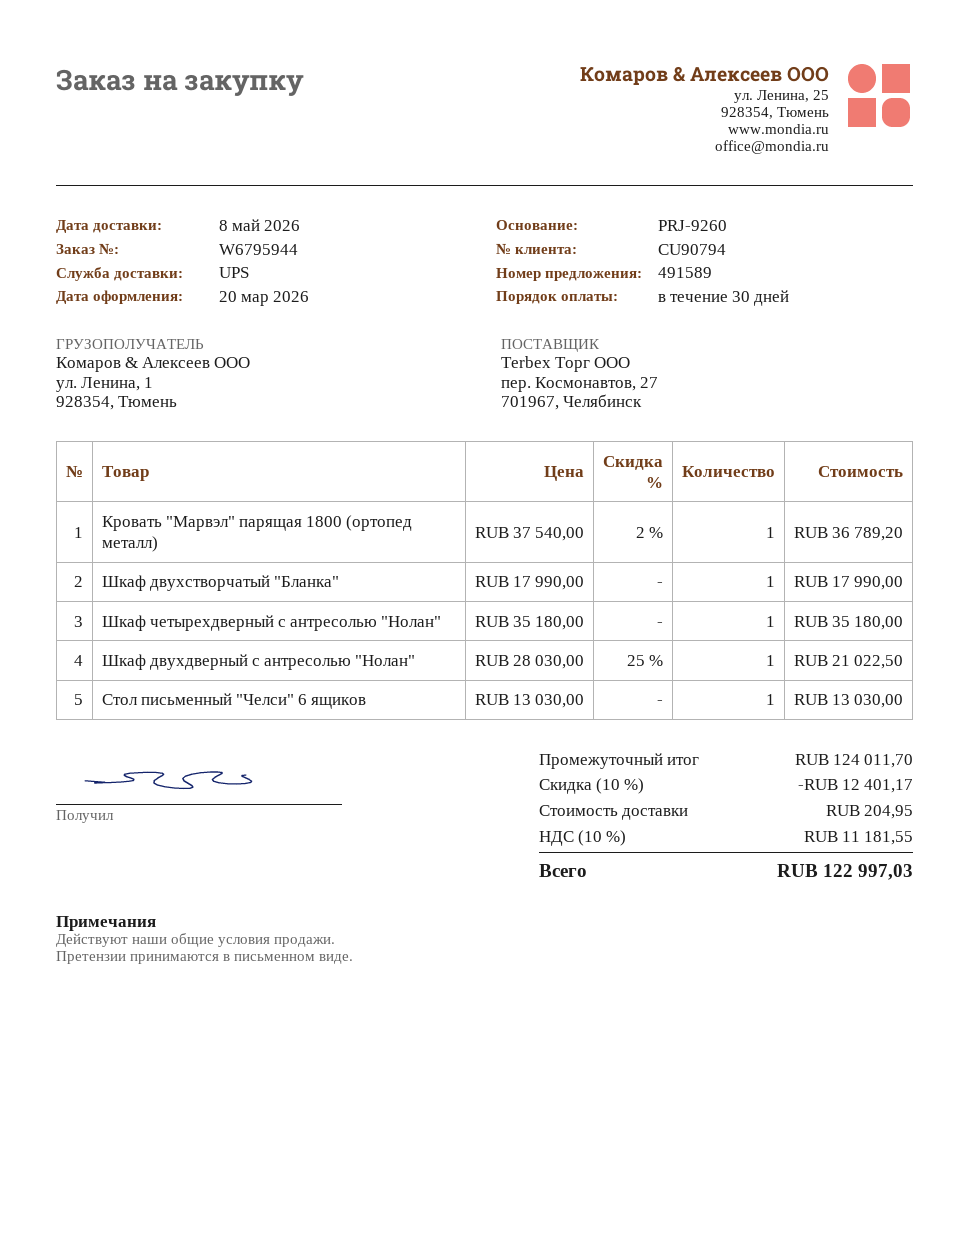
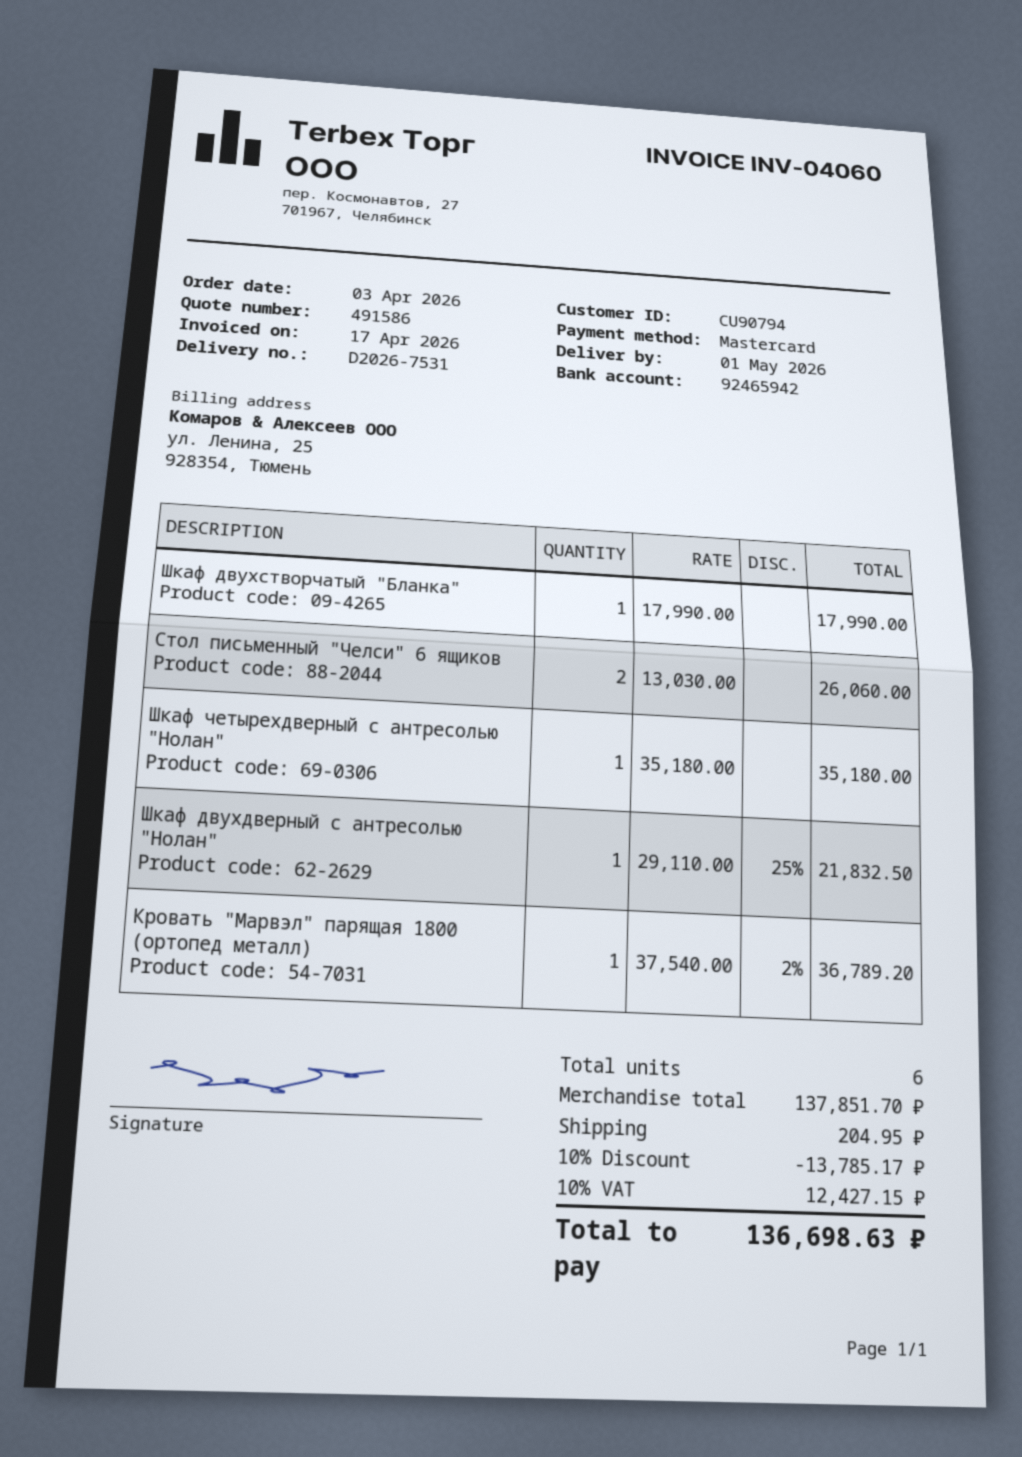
quote number: 491589 -> 491586
order date: 2026-03-20 -> 2026-04-03
delivery date: 2026-05-08 -> 2026-05-01
Шкаф двухдверный с антресолью "Нолан": 1 x 28030.00 - 25% = 21022.50 -> 1 x 29110.00 - 25% = 21832.50
Стол письменный "Челси" 6 ящиков: 1 x 13030.00 = 13030.00 -> 2 x 13030.00 = 26060.00
subtotal: 124011.70 -> 137851.70
discount: 10% = 12401.17 -> 10% = 13785.17
tax: 10% = 11181.55 -> 10% = 12427.15
total: 122997.03 -> 136698.63

